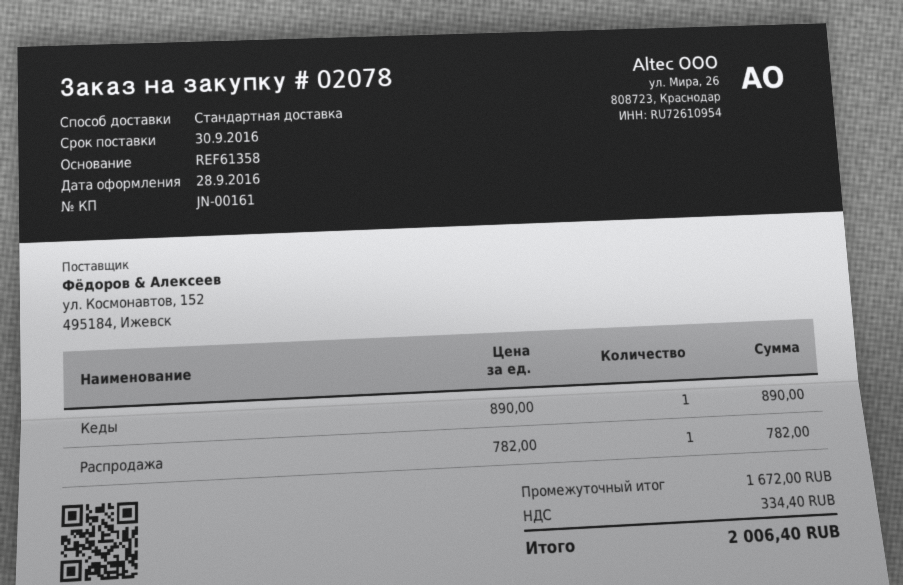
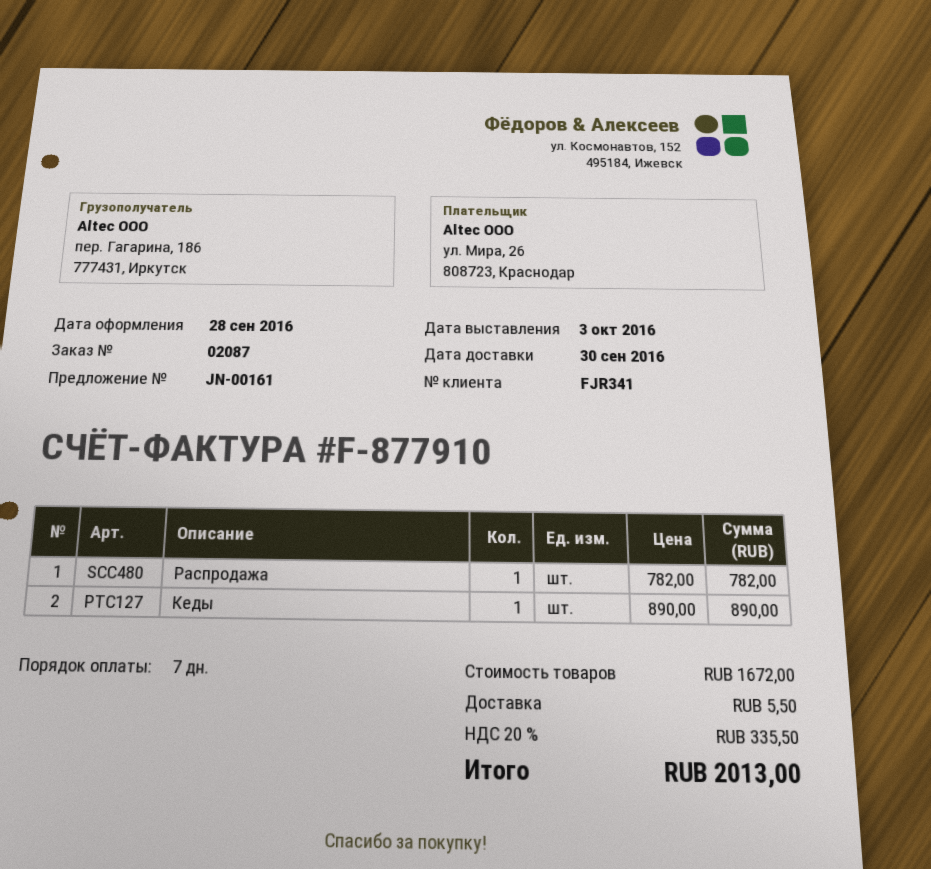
order number: 02078 -> 02087
shipping: none -> 5.50
tax: 334.40 -> 335.50
total: 2006.40 -> 2013.00

